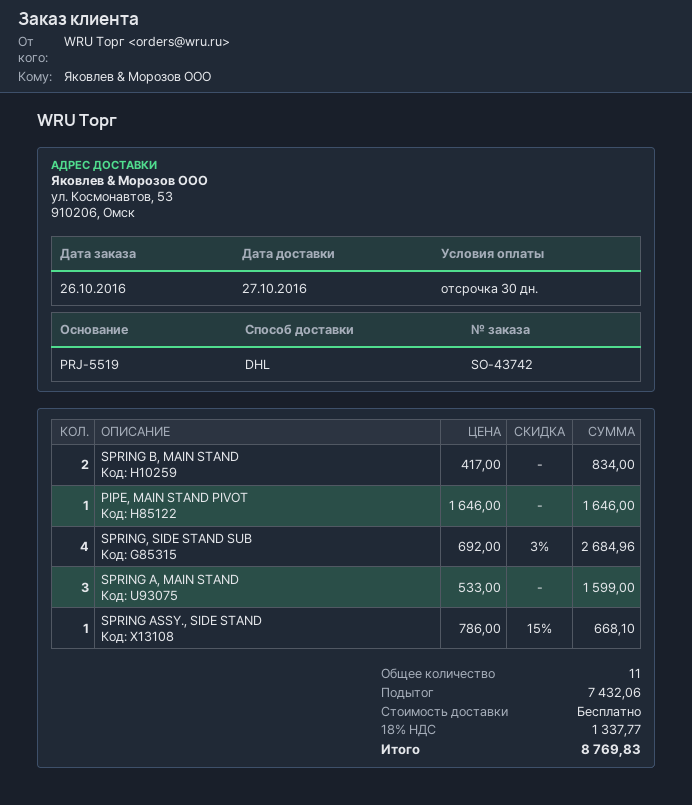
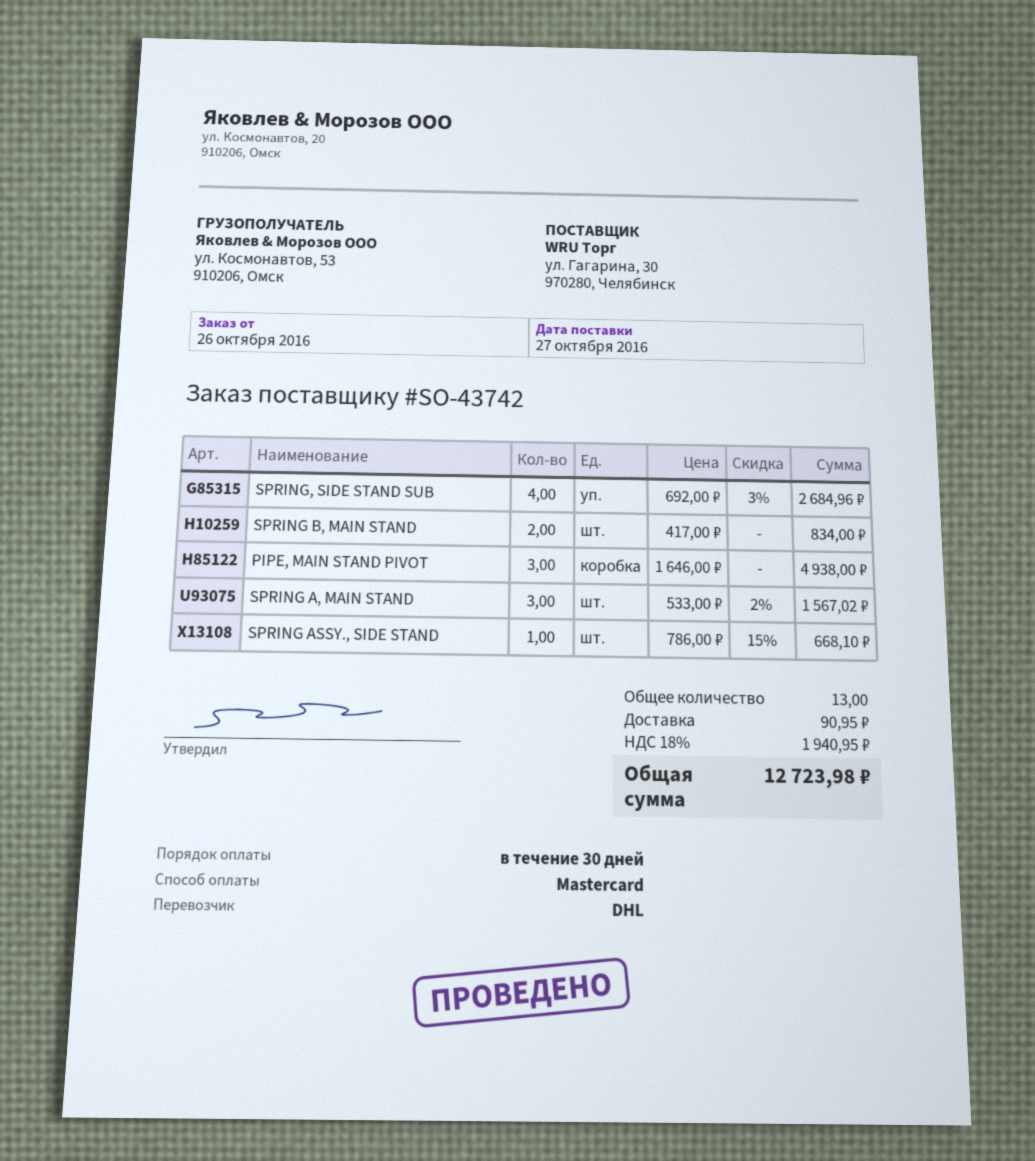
PIPE, MAIN STAND PIVOT: 1 x 1646.00 = 1646.00 -> 3 x 1646.00 = 4938.00
SPRING A, MAIN STAND: 3 x 533.00 = 1599.00 -> 3 x 533.00 - 2% = 1567.02
total quantity: 11 -> 13
shipping: 0.00 -> 90.95
tax: 18% = 1337.77 -> 18% = 1940.95
total: 8769.83 -> 12723.98

